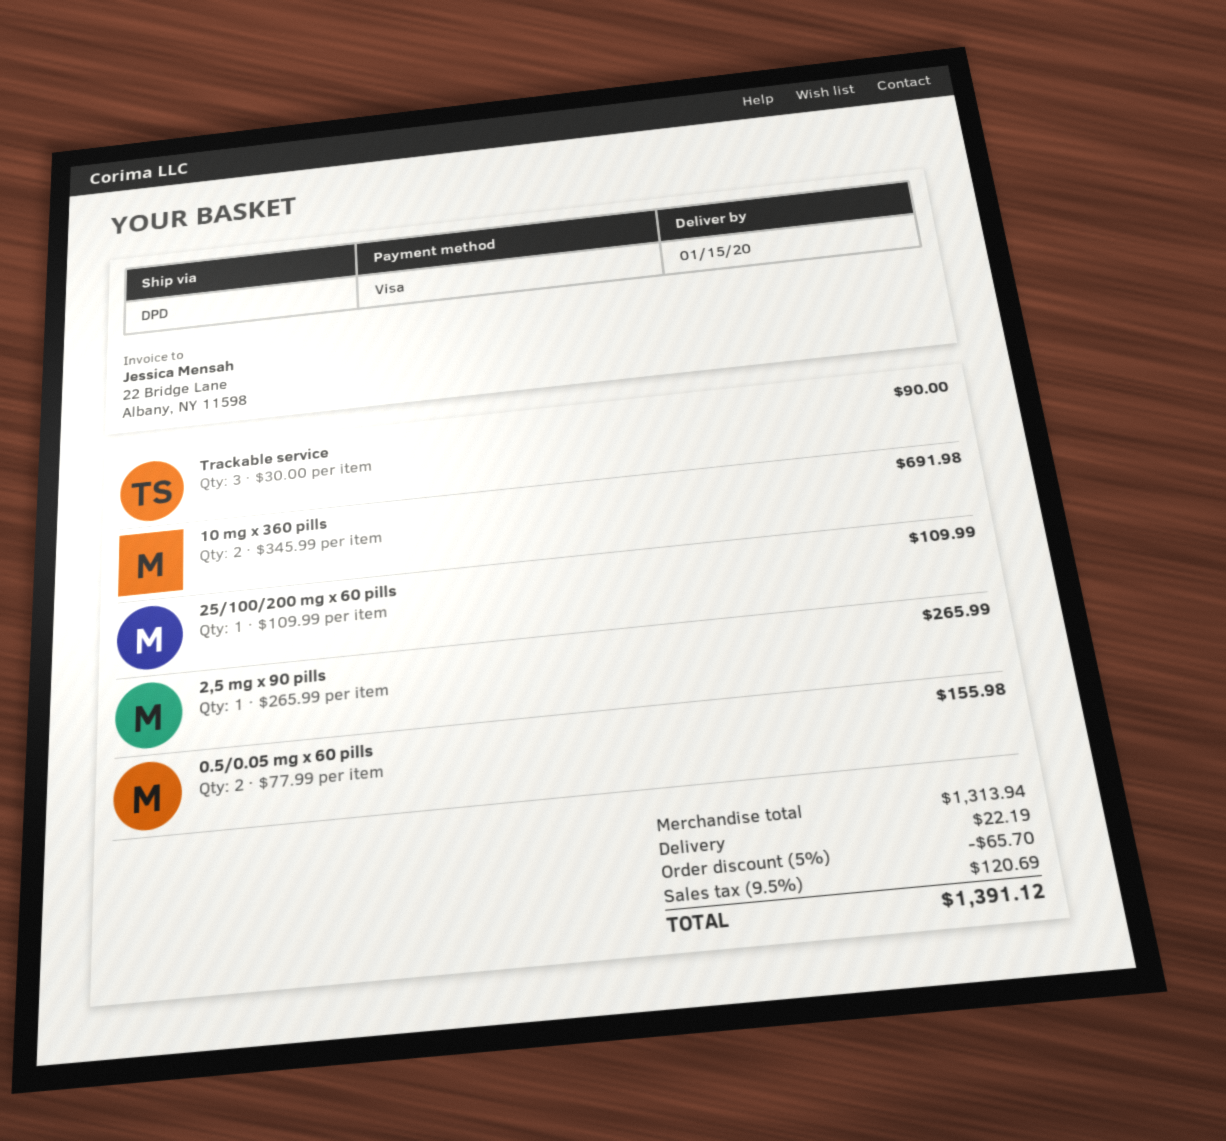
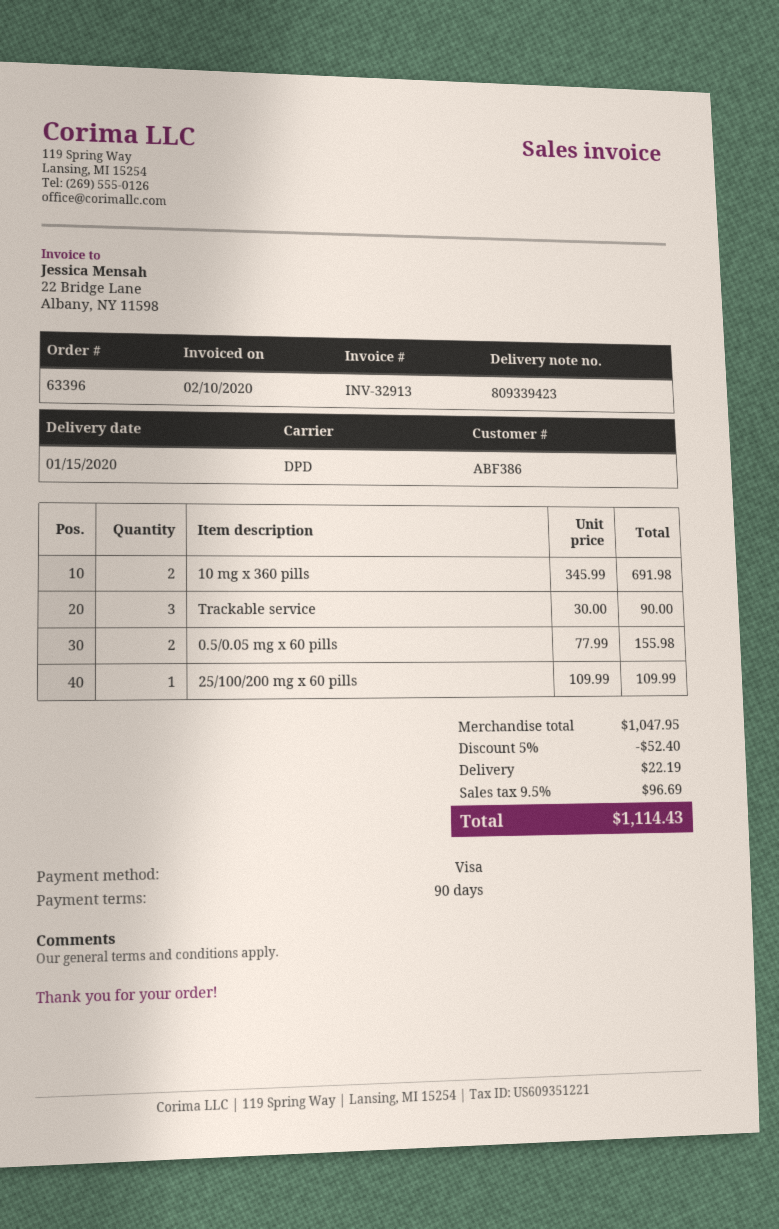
2,5 mg x 90 pills: 1 x 265.99 = 265.99 -> none
subtotal: 1313.94 -> 1047.95
discount: 5% = 65.70 -> 5% = 52.40
tax: 9.5% = 120.69 -> 9.5% = 96.69
total: 1391.12 -> 1114.43

